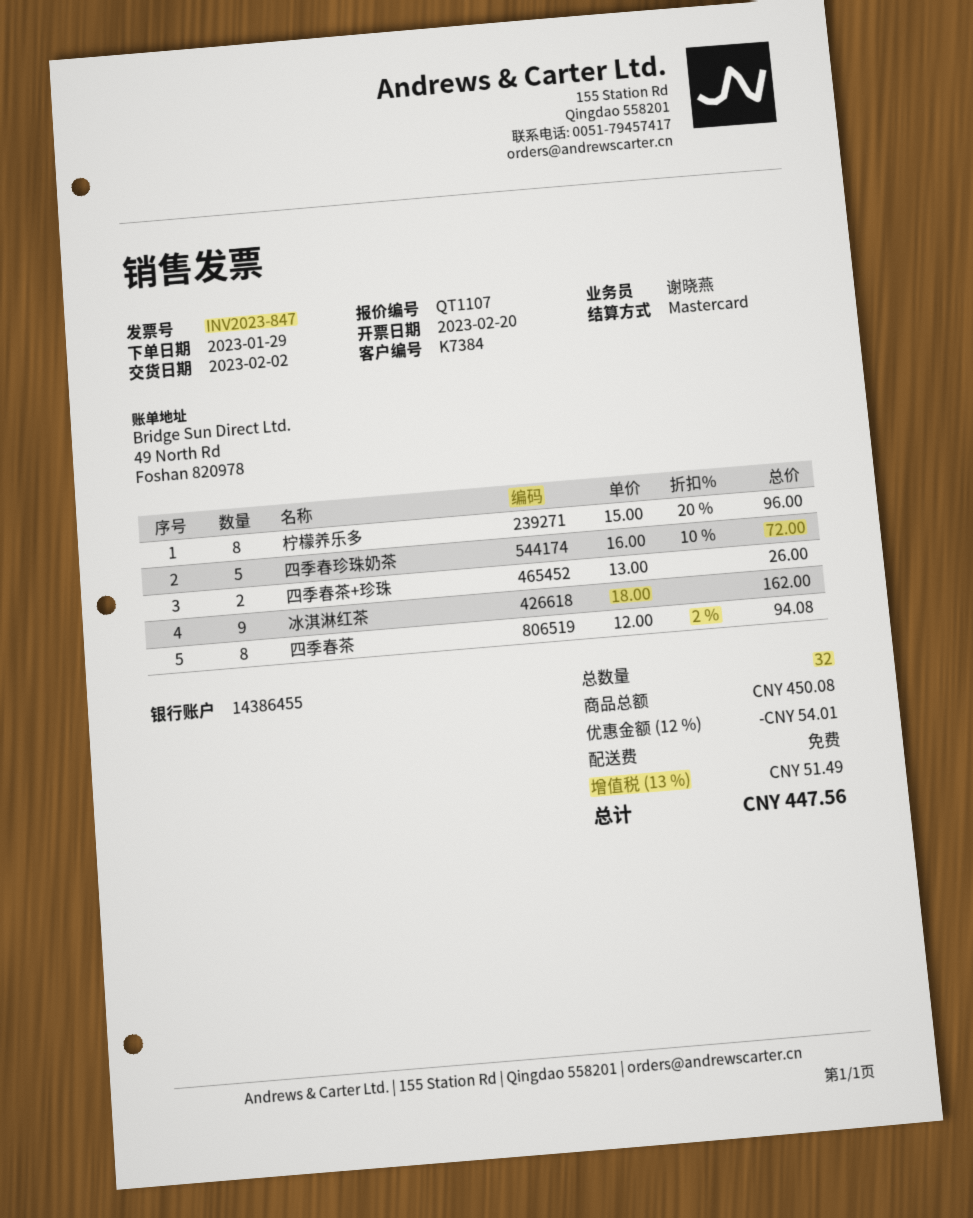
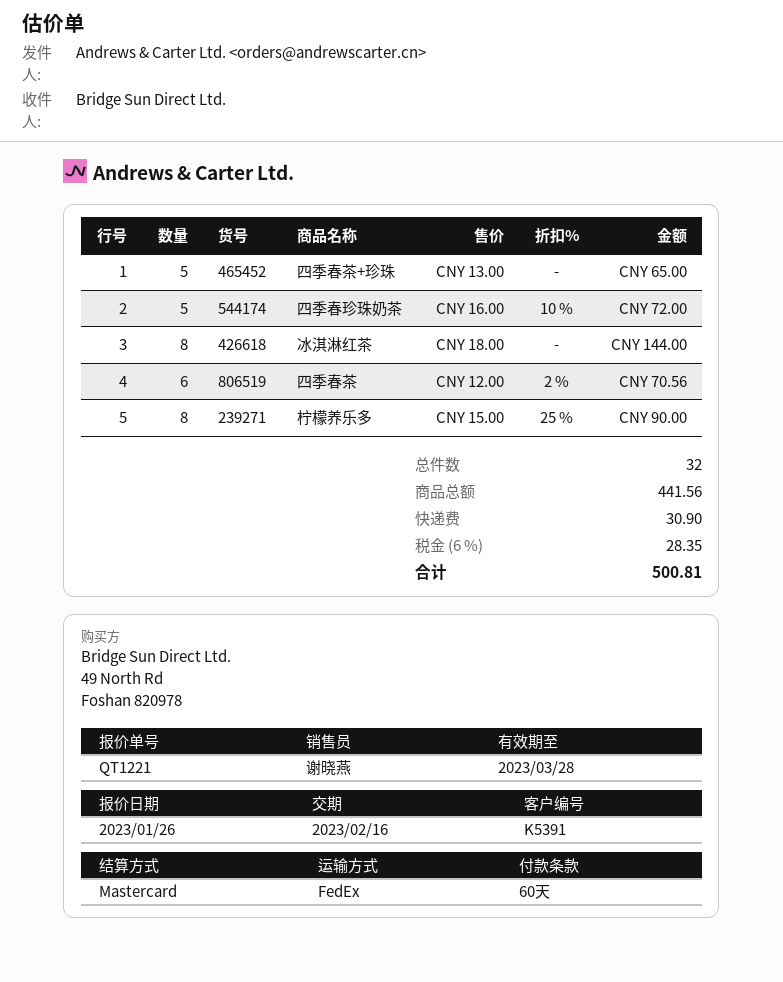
quote number: QT1107 -> QT1221
delivery date: 2023-02-02 -> 2023-02-16
customer number: K7384 -> K5391
柠檬养乐多: 8 x 15.00 - 20% = 96.00 -> 8 x 15.00 - 25% = 90.00
四季春茶+珍珠: 2 x 13.00 = 26.00 -> 5 x 13.00 = 65.00
冰淇淋红茶: 9 x 18.00 = 162.00 -> 8 x 18.00 = 144.00
四季春茶: 8 x 12.00 - 2% = 94.08 -> 6 x 12.00 - 2% = 70.56
subtotal: 450.08 -> 441.56
discount: 12% = 54.01 -> none
shipping: 0.00 -> 30.90
tax: 13% = 51.49 -> 6% = 28.35
total: 447.56 -> 500.81

